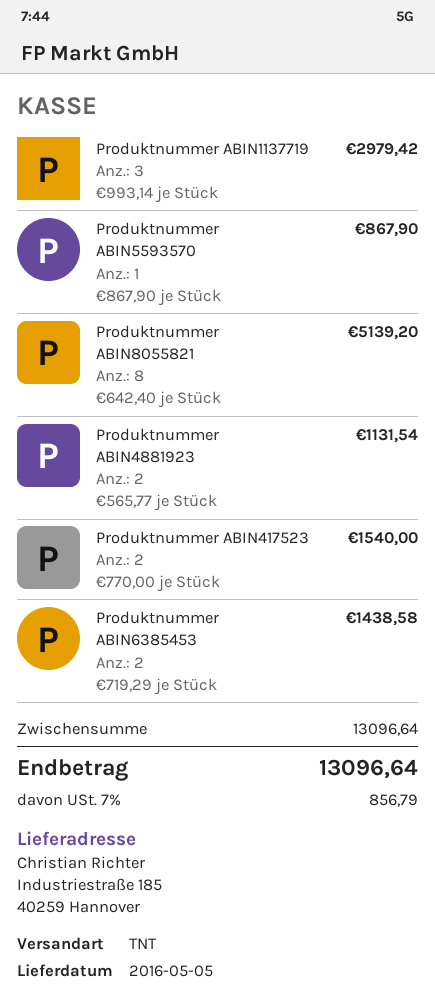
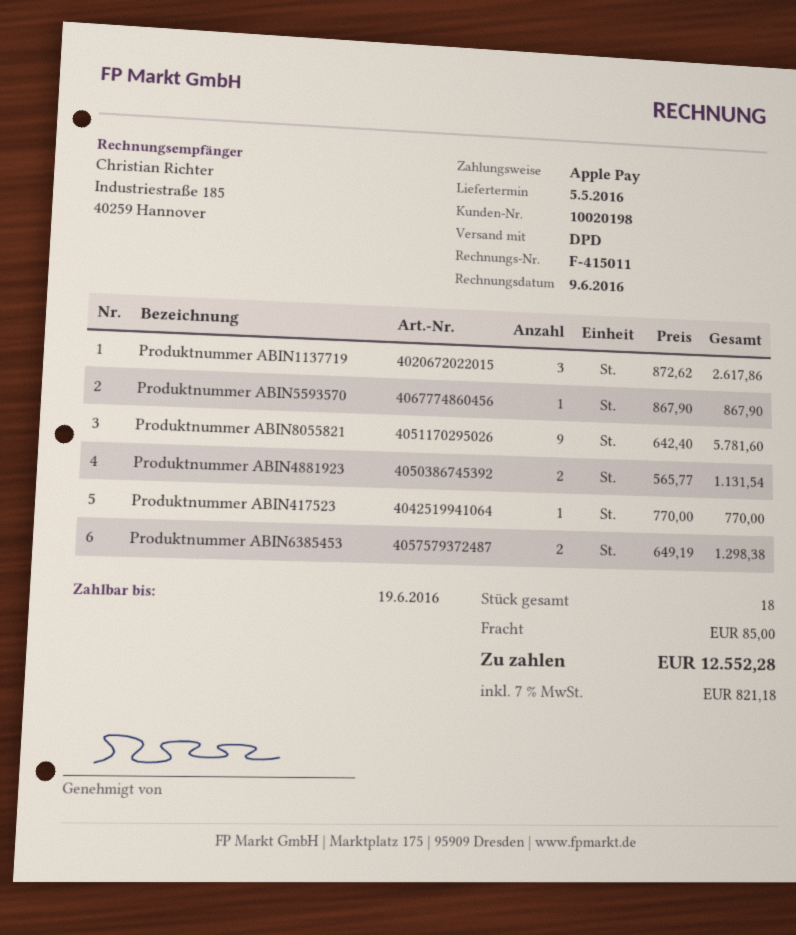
shipping method: TNT -> DPD
Produktnummer ABIN1137719: 3 x 993.14 = 2979.42 -> 3 x 872.62 = 2617.86
Produktnummer ABIN8055821: 8 x 642.40 = 5139.20 -> 9 x 642.40 = 5781.60
Produktnummer ABIN417523: 2 x 770.00 = 1540.00 -> 1 x 770.00 = 770.00
Produktnummer ABIN6385453: 2 x 719.29 = 1438.58 -> 2 x 649.19 = 1298.38
shipping: none -> 85.00
tax: 7% = 856.79 -> 7% = 821.18
total: 13096.64 -> 12552.28

